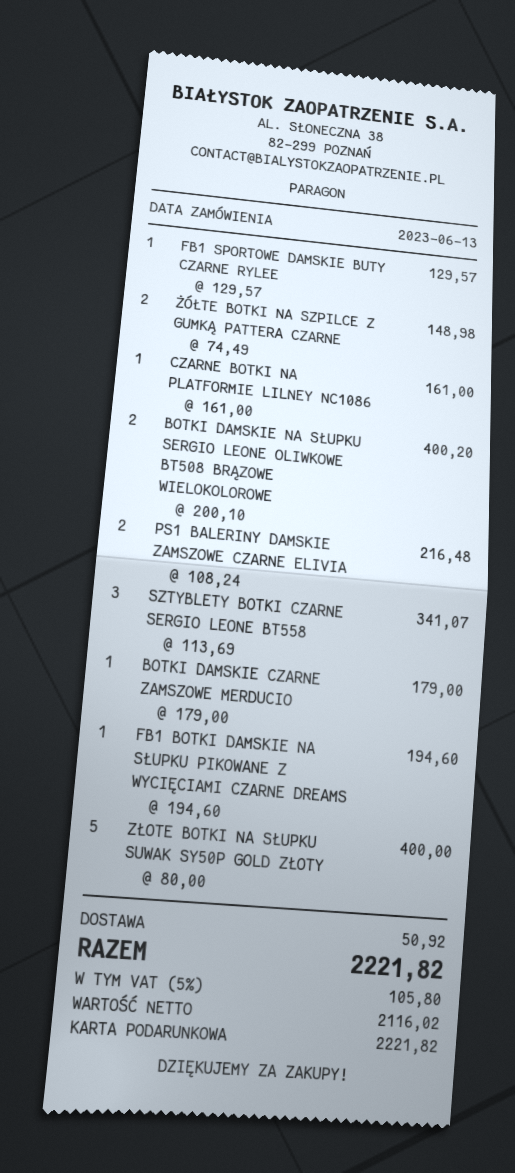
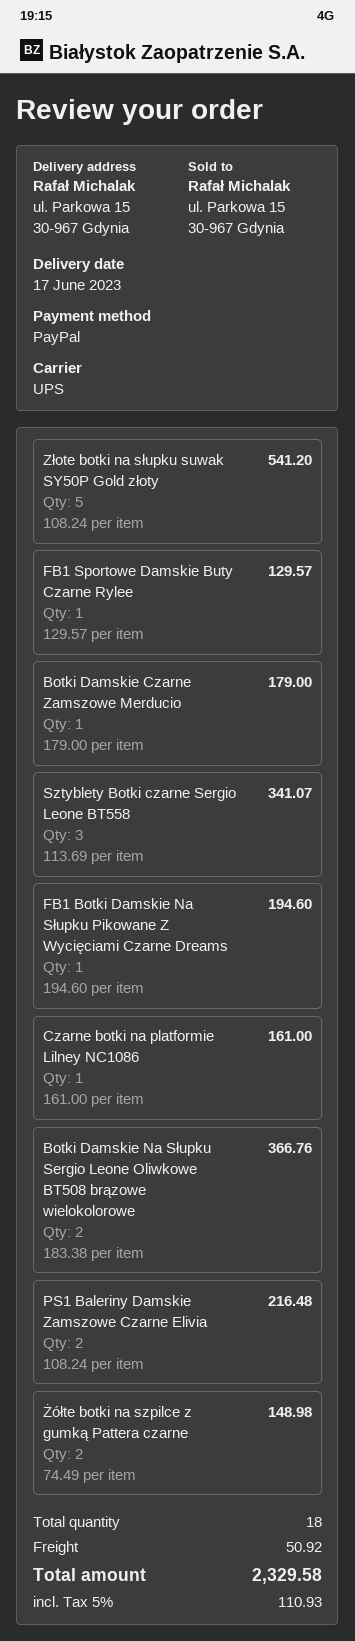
payment method: gift card -> PayPal
BOTKI DAMSKIE NA SŁUPKU SERGIO LEONE OLIWKOWE BT508 BRĄZOWE WIELOKOLOROWE: 2 x 200.10 = 400.20 -> 2 x 183.38 = 366.76
ZŁOTE BOTKI NA SŁUPKU SUWAK SY50P GOLD ZŁOTY: 5 x 80.00 = 400.00 -> 5 x 108.24 = 541.20
tax: 5% = 105.80 -> 5% = 110.93
total: 2221.82 -> 2329.58

